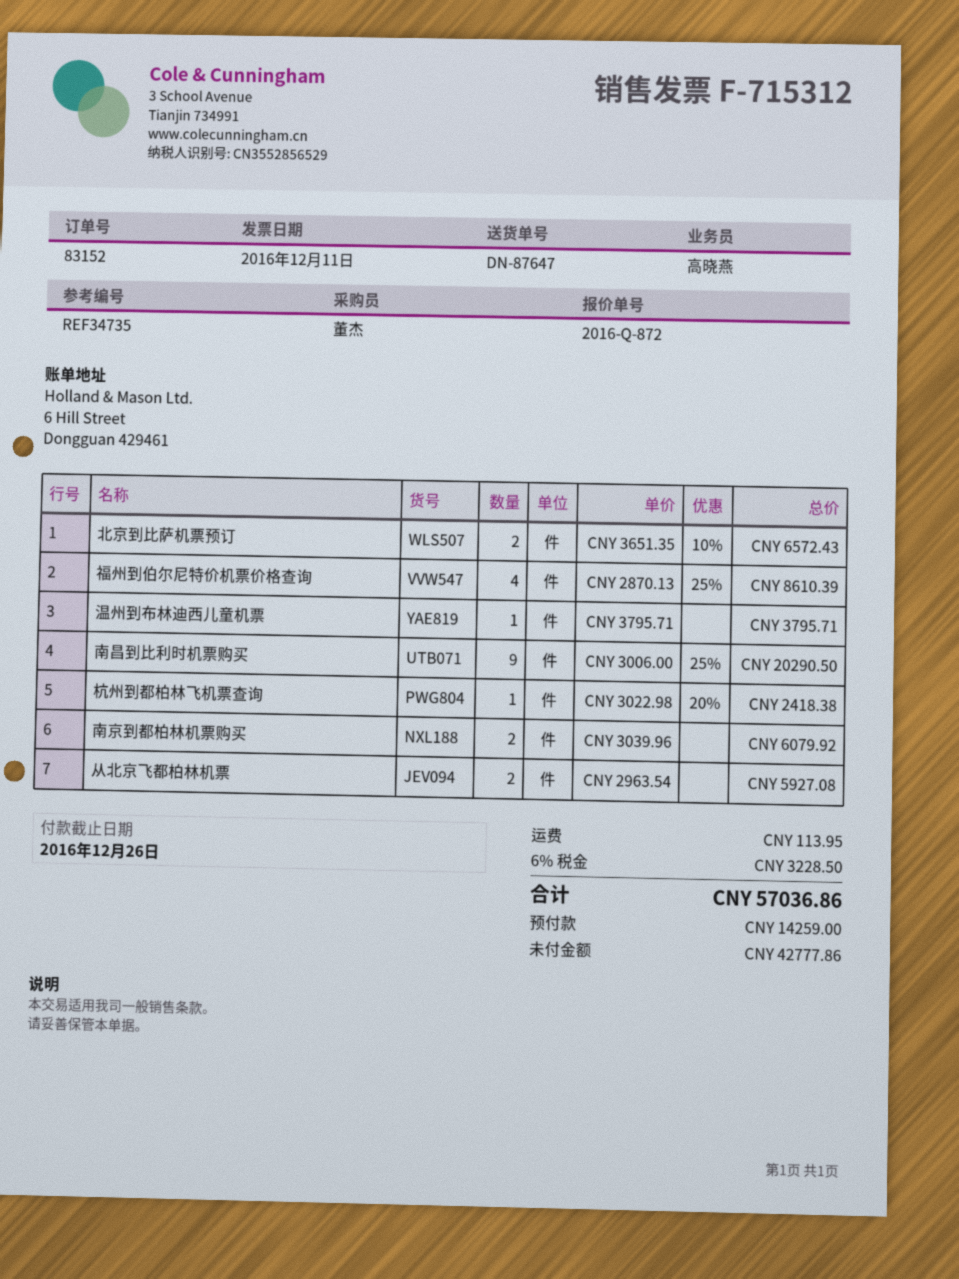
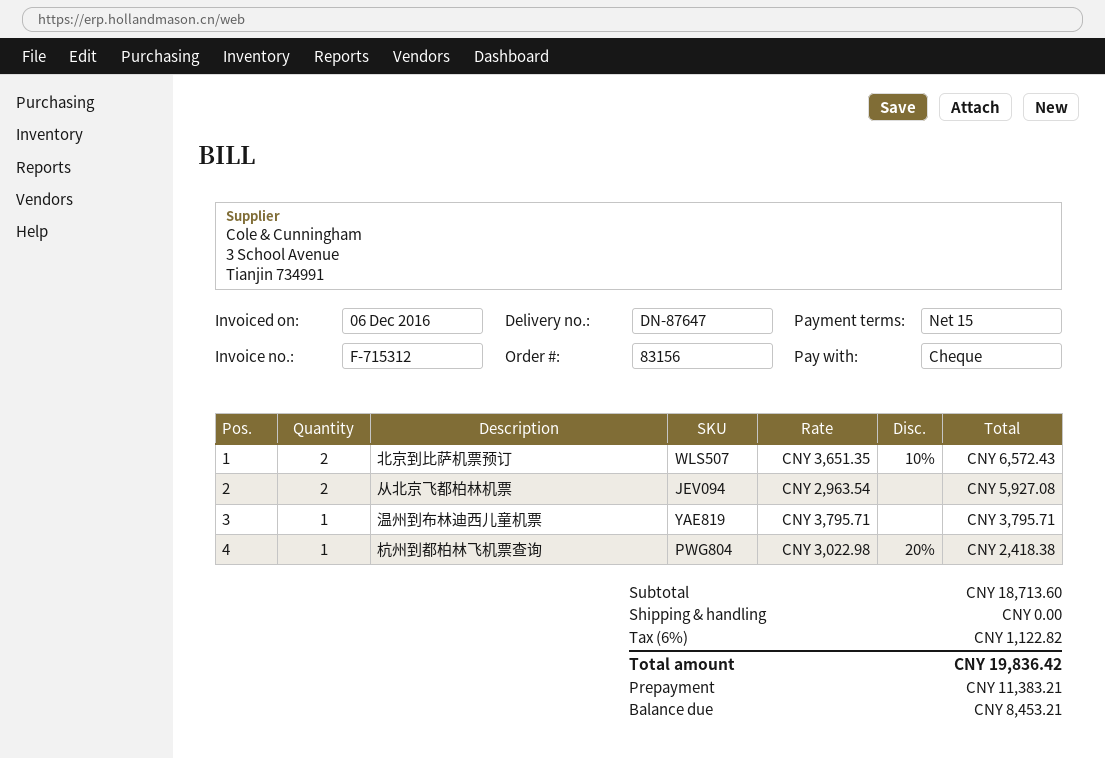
order number: 83152 -> 83156
invoice date: 2016-12-11 -> 2016-12-06
福州到伯尔尼特价机票价格查询: 4 x 2870.13 - 25% = 8610.39 -> none
南昌到比利时机票购买: 9 x 3006.00 - 25% = 20290.50 -> none
南京到都柏林机票购买: 2 x 3039.96 = 6079.92 -> none
shipping: 113.95 -> 0.00
tax: 6% = 3228.50 -> 6% = 1122.82
total: 57036.86 -> 19836.42
deposit: 14259.00 -> 11383.21
balance: 42777.86 -> 8453.21

